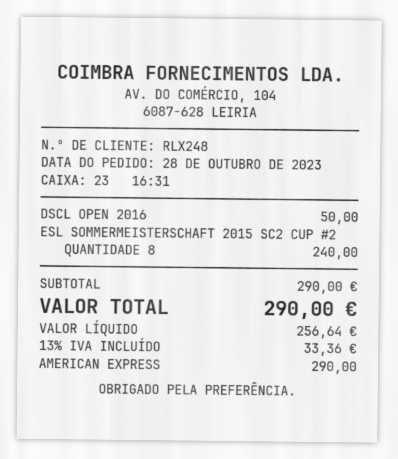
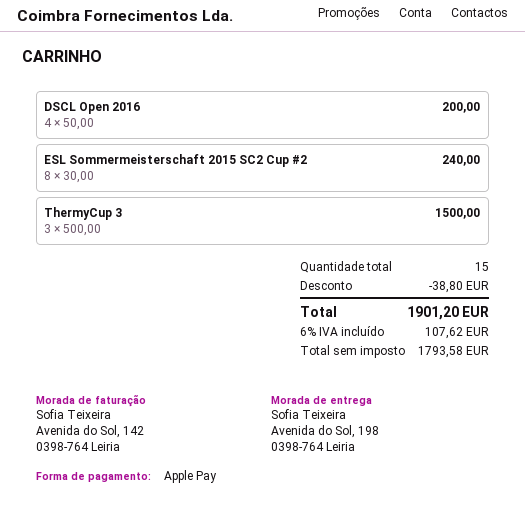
payment method: American Express -> Apple Pay
DSCL OPEN 2016: 1 for 50.00 -> 4 for 200.00
ThermyCup 3: none -> 3 for 1500.00
discount: none -> 38.80
net: 256.64 -> 1793.58
tax: 13% = 33.36 -> 6% = 107.62
total: 290.00 -> 1901.20

